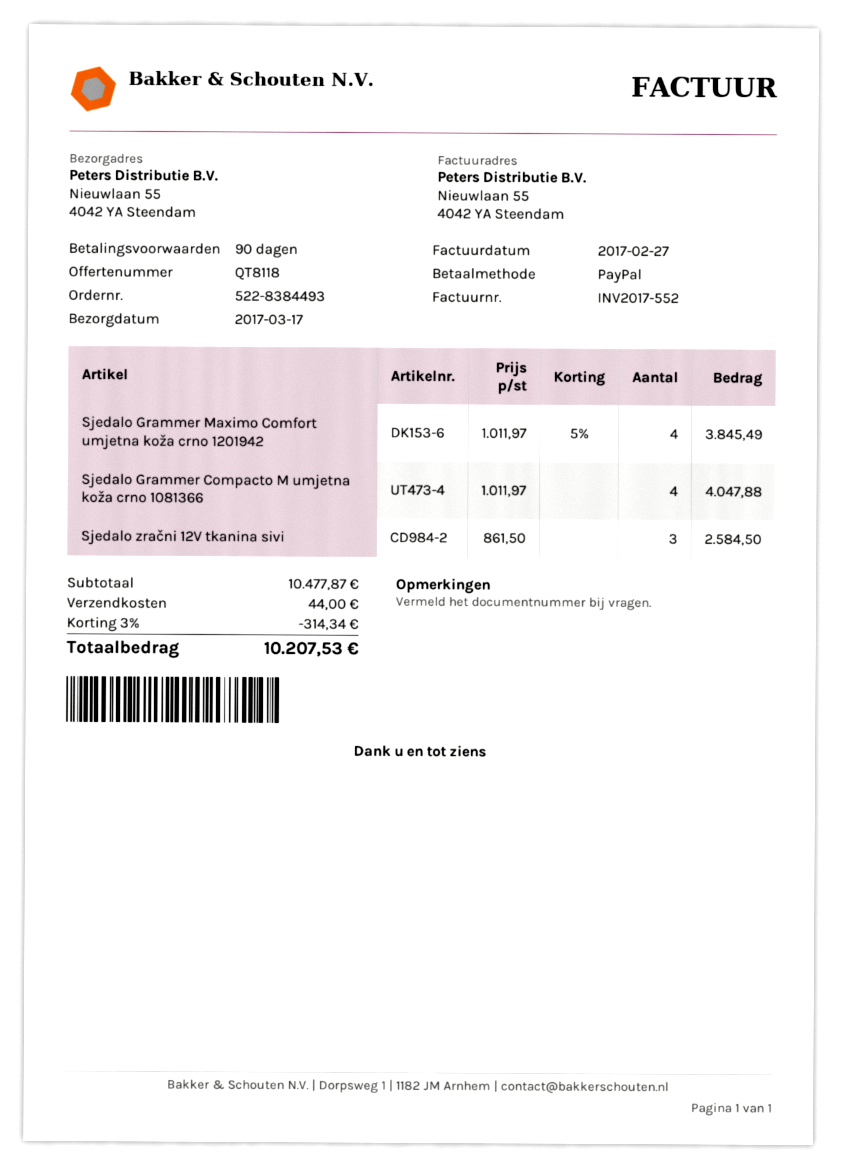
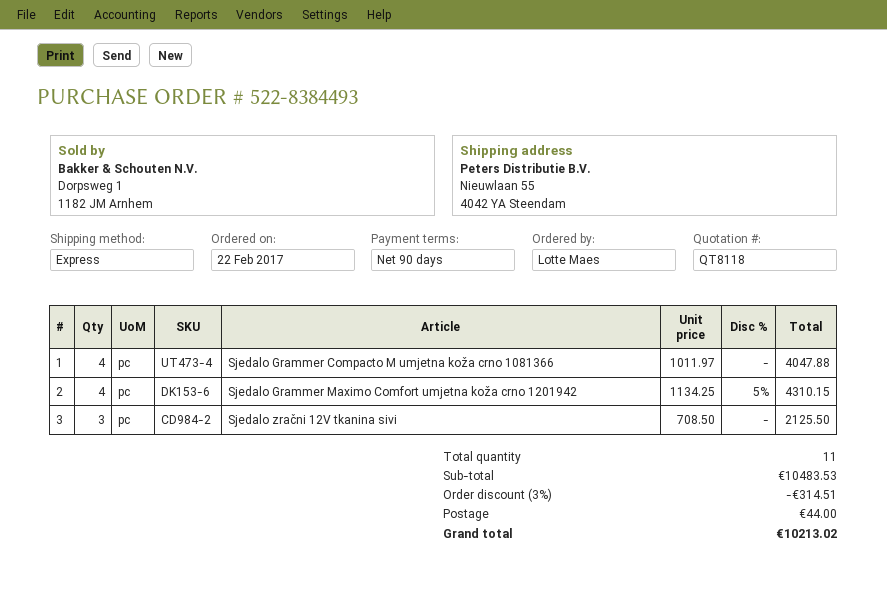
Sjedalo Grammer Maximo Comfort umjetna koža crno 1201942: 4 x 1011.97 - 5% = 3845.49 -> 4 x 1134.25 - 5% = 4310.15
Sjedalo zračni 12V tkanina sivi: 3 x 861.50 = 2584.50 -> 3 x 708.50 = 2125.50
subtotal: 10477.87 -> 10483.53
discount: 3% = 314.34 -> 3% = 314.51
total: 10207.53 -> 10213.02

